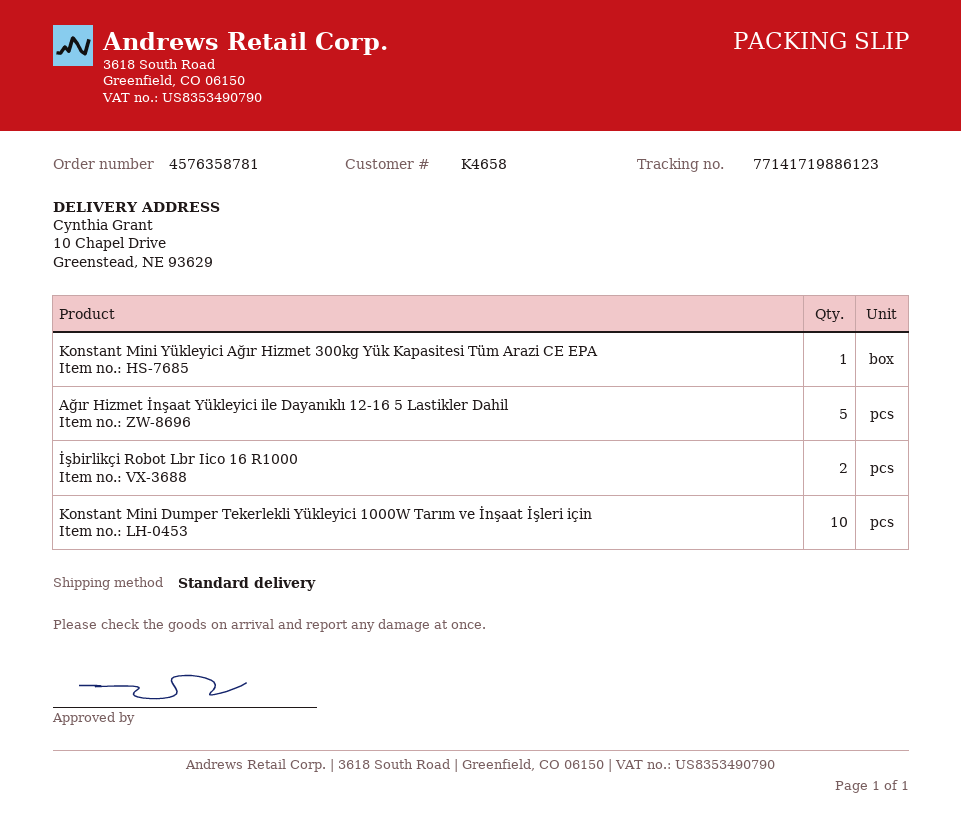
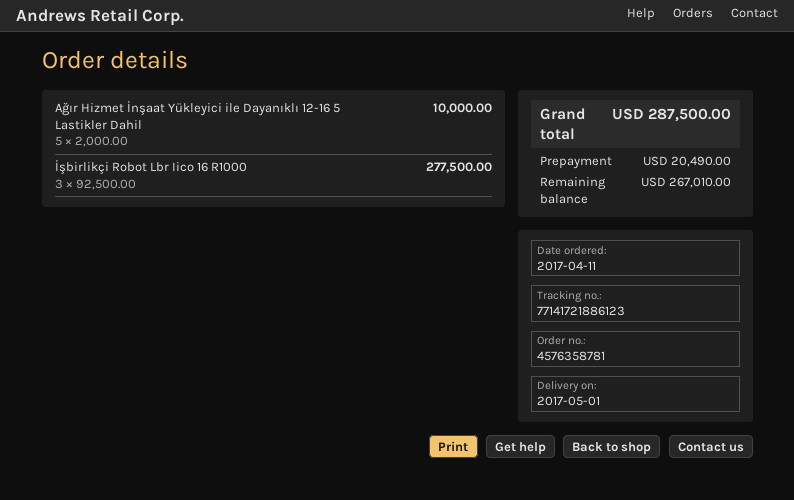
tracking number: 77141719886123 -> 77141721886123
Konstant Mini Yükleyici Ağır Hizmet 300kg Yük Kapasitesi Tüm Arazi CE EPA: 1 -> none
İşbirlikçi Robot Lbr Iico 16 R1000: 2 -> 3
Konstant Mini Dumper Tekerlekli Yükleyici 1000W Tarım ve İnşaat İşleri için: 10 -> none

